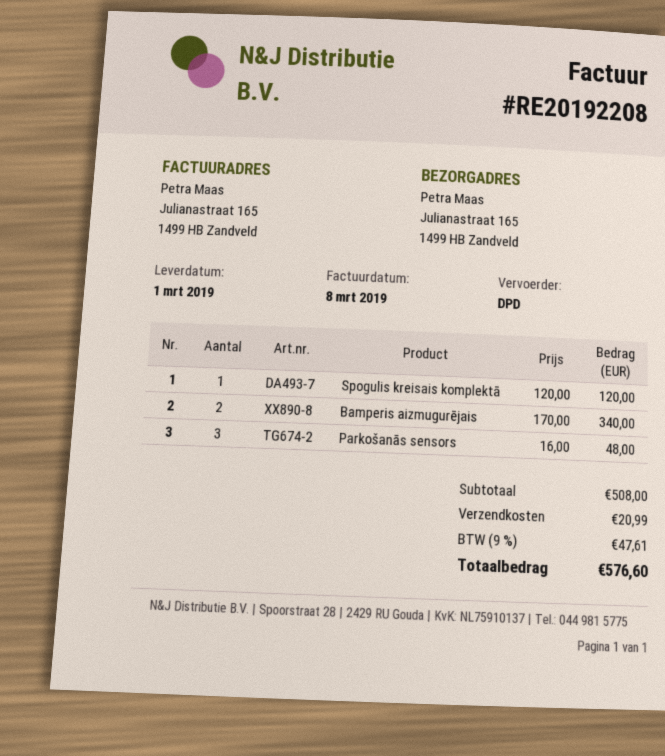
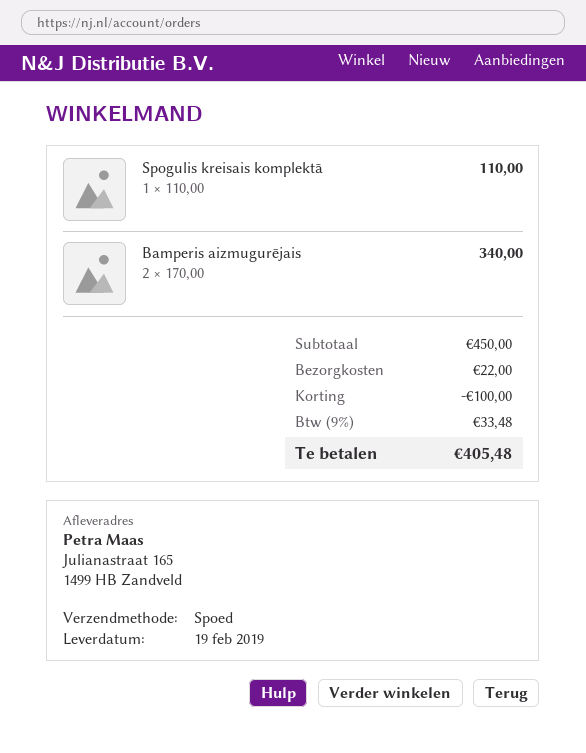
delivery date: 2019-03-01 -> 2019-02-19
shipping method: DPD -> express
Spogulis kreisais komplektā: 1 x 120.00 = 120.00 -> 1 x 110.00 = 110.00
Parkošanās sensors: 3 x 16.00 = 48.00 -> none
subtotal: 508.00 -> 450.00
discount: none -> 100.00
shipping: 20.99 -> 22.00
tax: 9% = 47.61 -> 9% = 33.48
total: 576.60 -> 405.48

